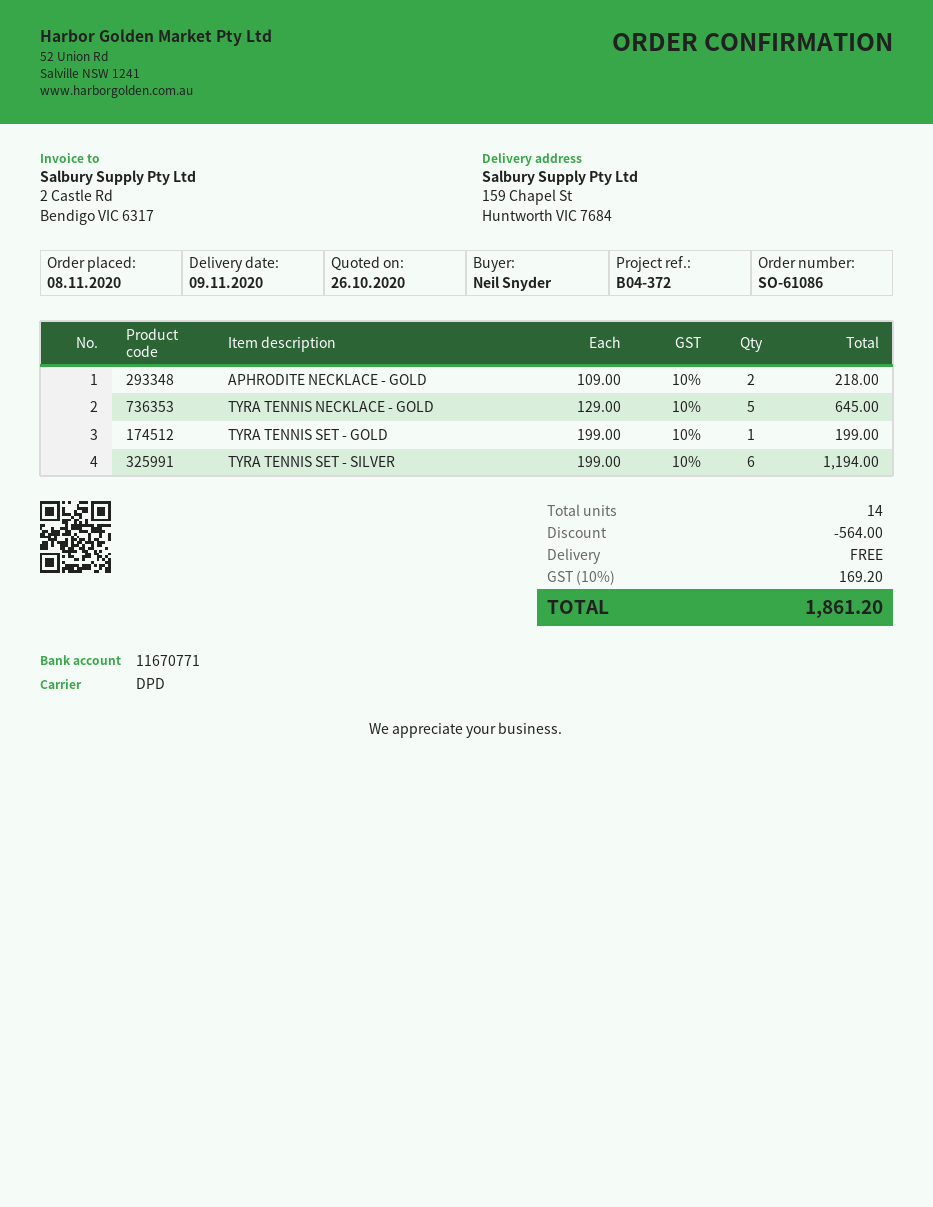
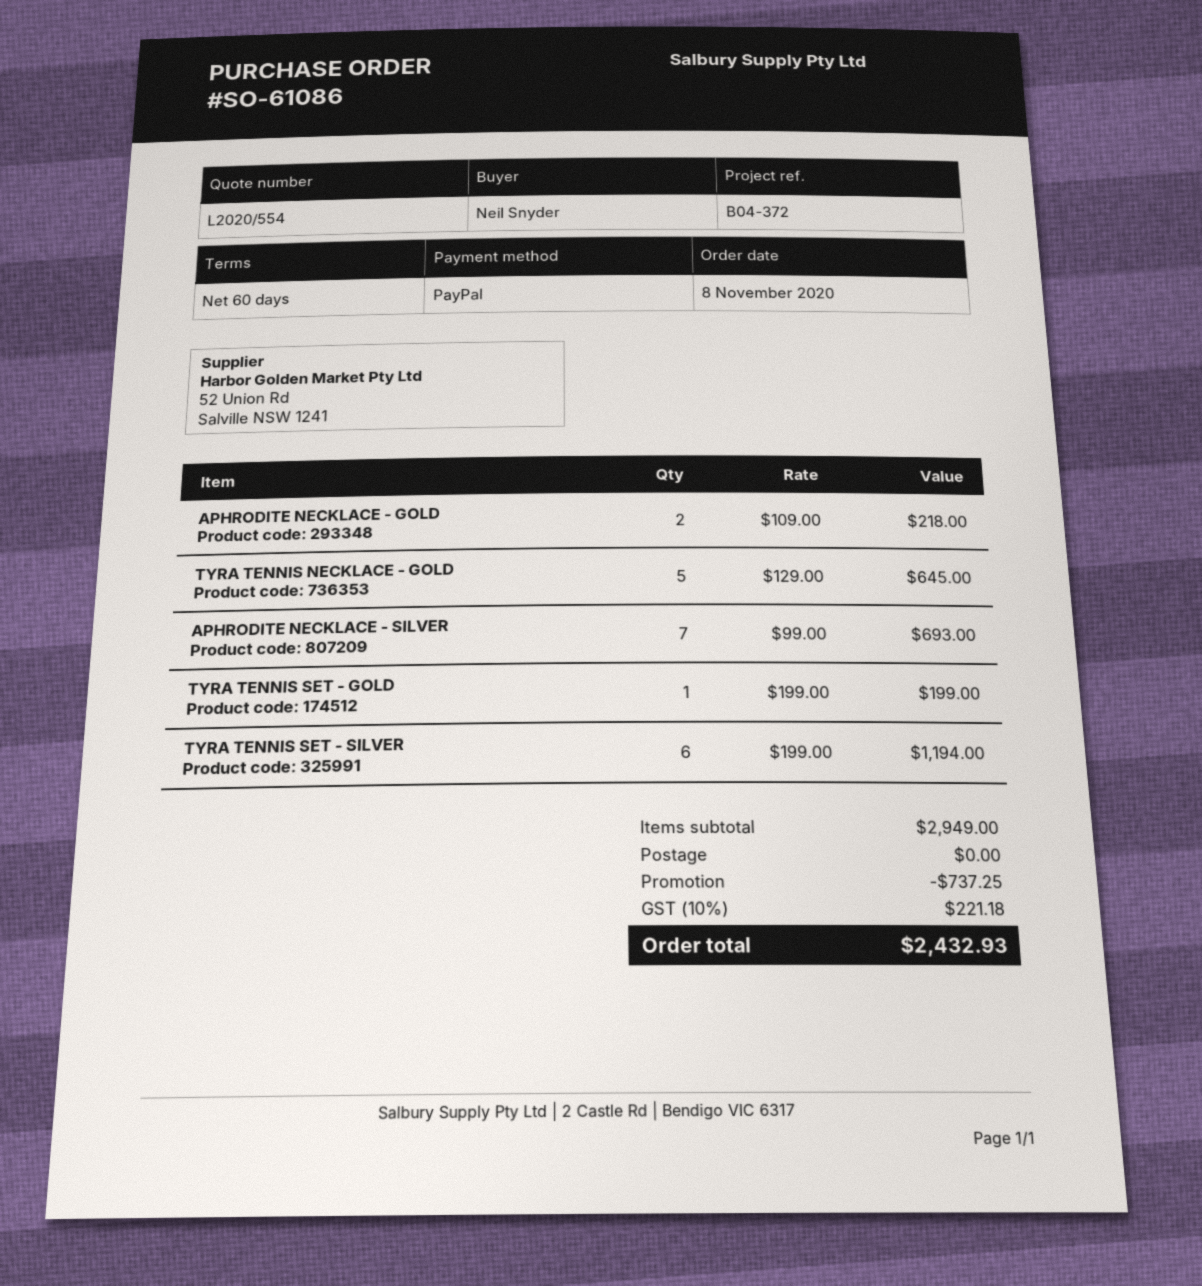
APHRODITE NECKLACE - SILVER: none -> 7 x 99.00 = 693.00
discount: 564.00 -> 737.25
tax: 10% = 169.20 -> 10% = 221.18
total: 1861.20 -> 2432.93

